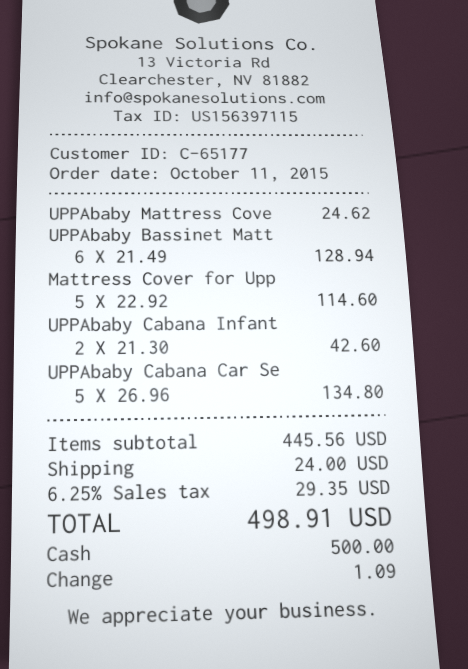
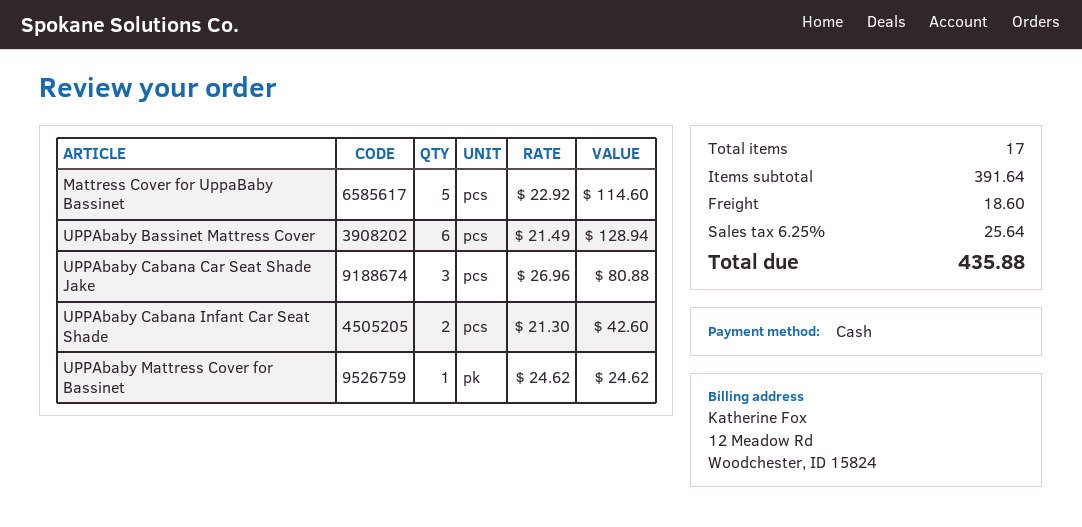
UPPAbaby Cabana Car Se: 5 x 26.96 = 134.80 -> 3 x 26.96 = 80.88
subtotal: 445.56 -> 391.64
shipping: 24.00 -> 18.60
tax: 6.25% = 29.35 -> 6.25% = 25.64
total: 498.91 -> 435.88

